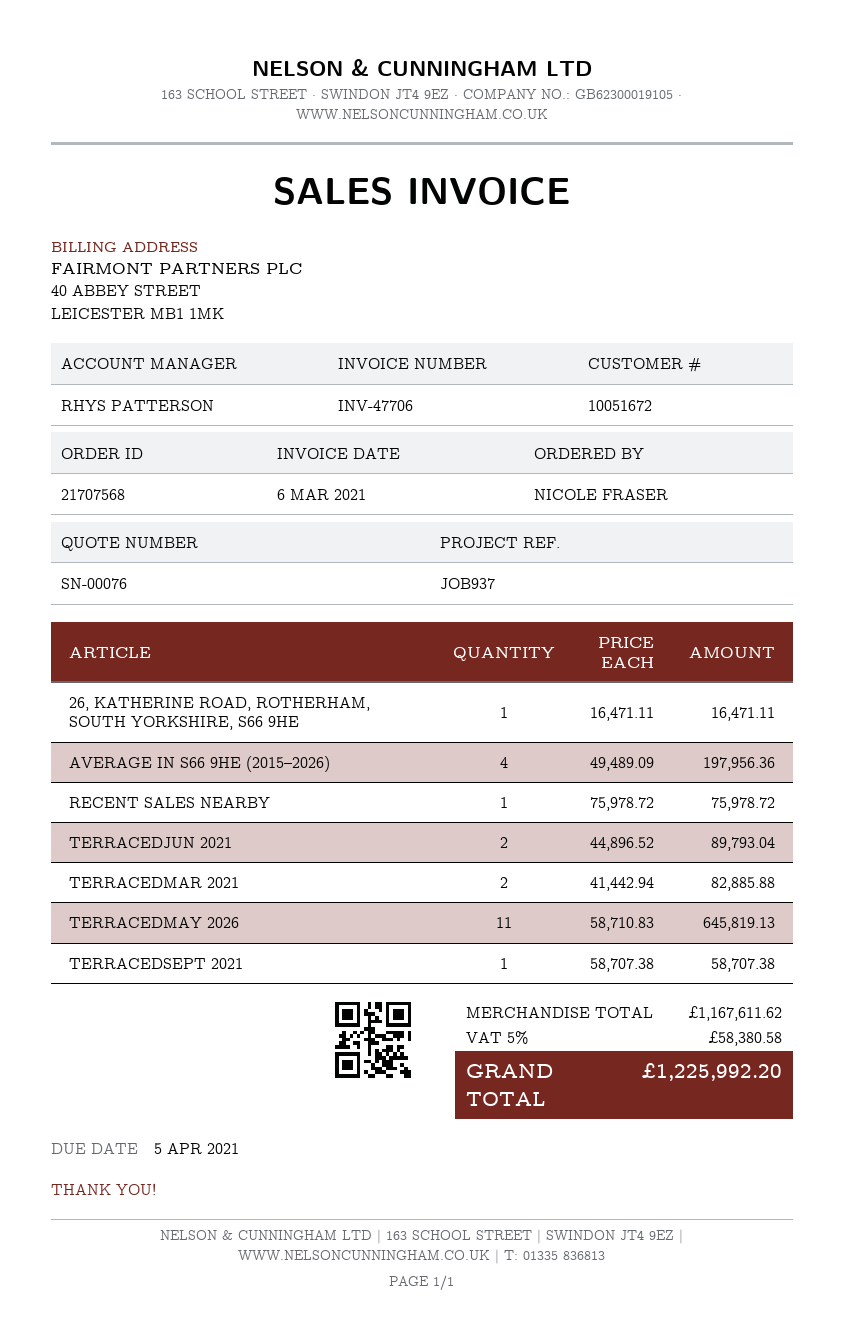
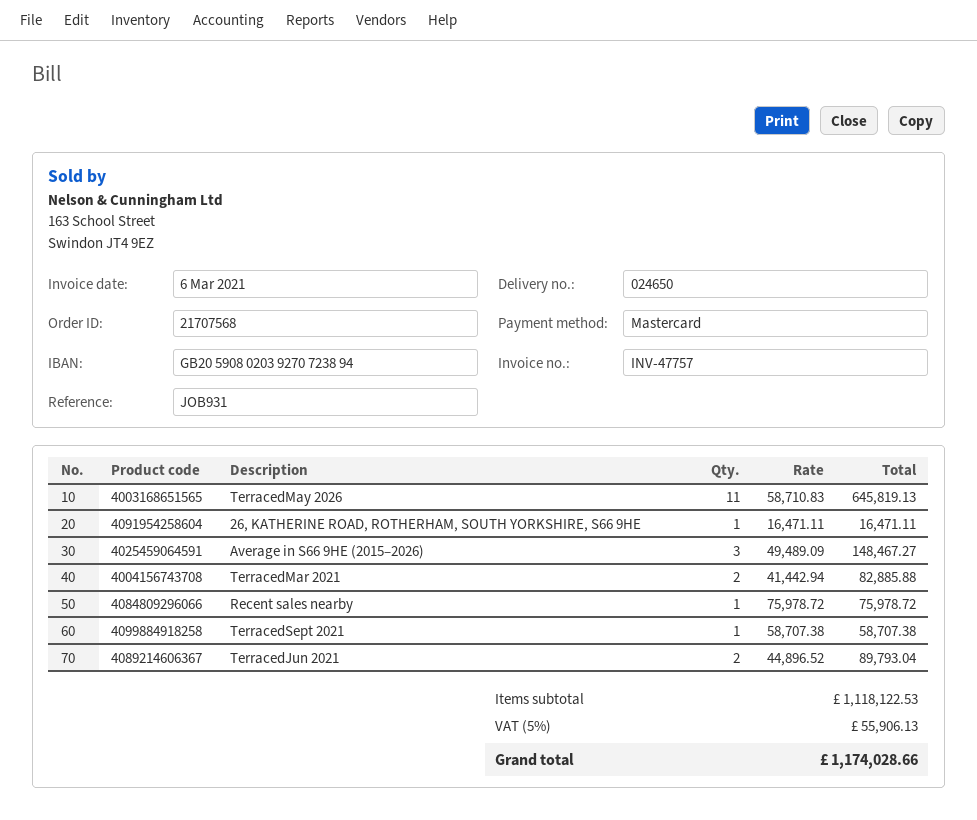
invoice number: INV-47706 -> INV-47757
reference: JOB937 -> JOB931
AVERAGE IN S66 9HE (2015–2026): 4 x 49489.09 = 197956.36 -> 3 x 49489.09 = 148467.27
subtotal: 1167611.62 -> 1118122.53
tax: 5% = 58380.58 -> 5% = 55906.13
total: 1225992.20 -> 1174028.66

